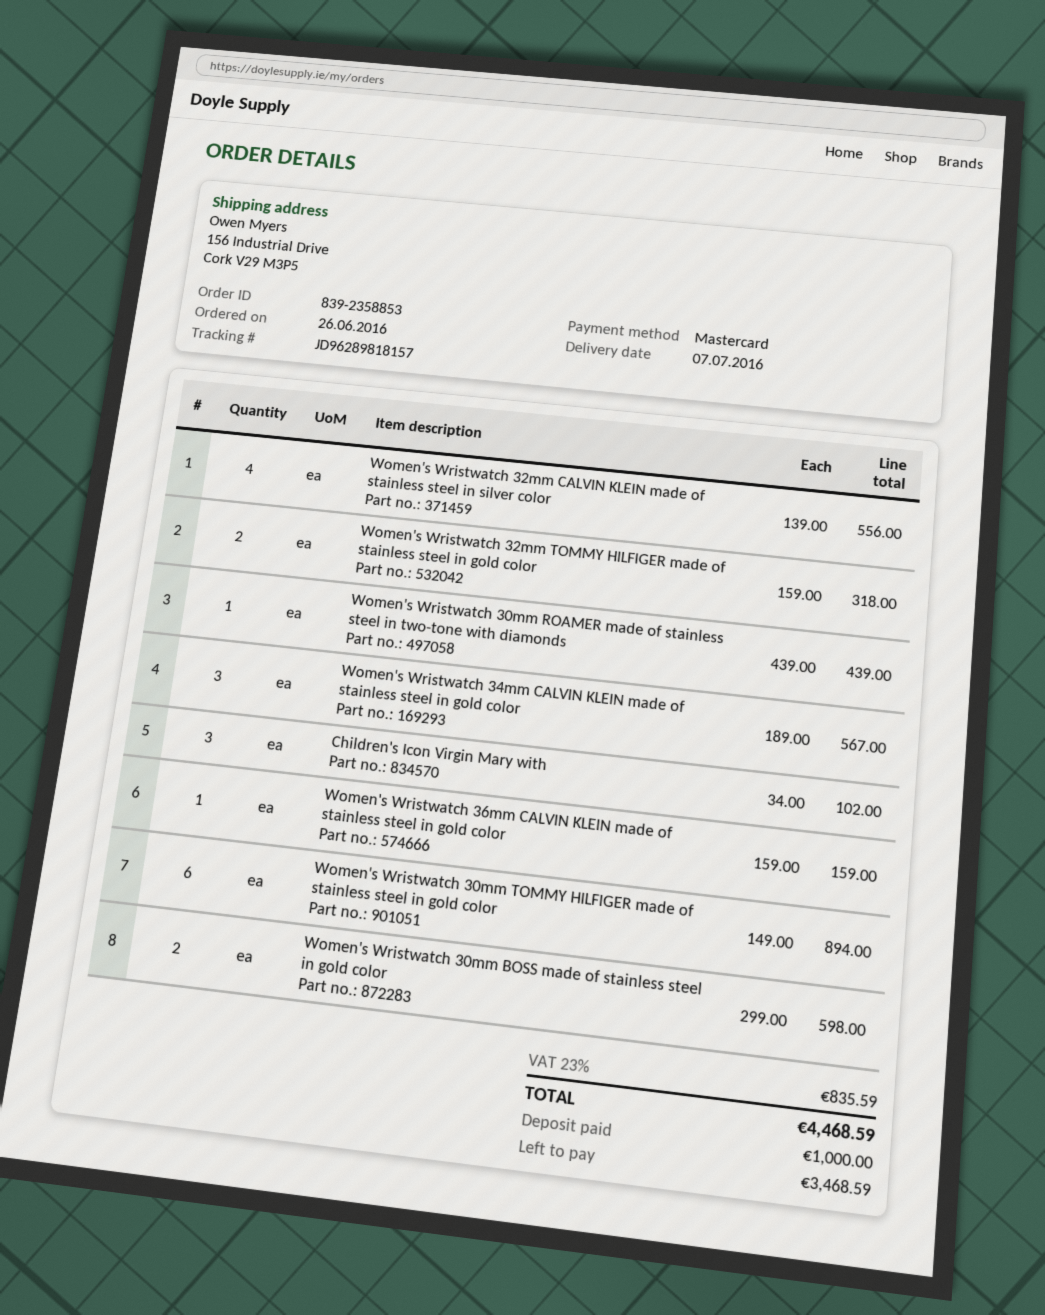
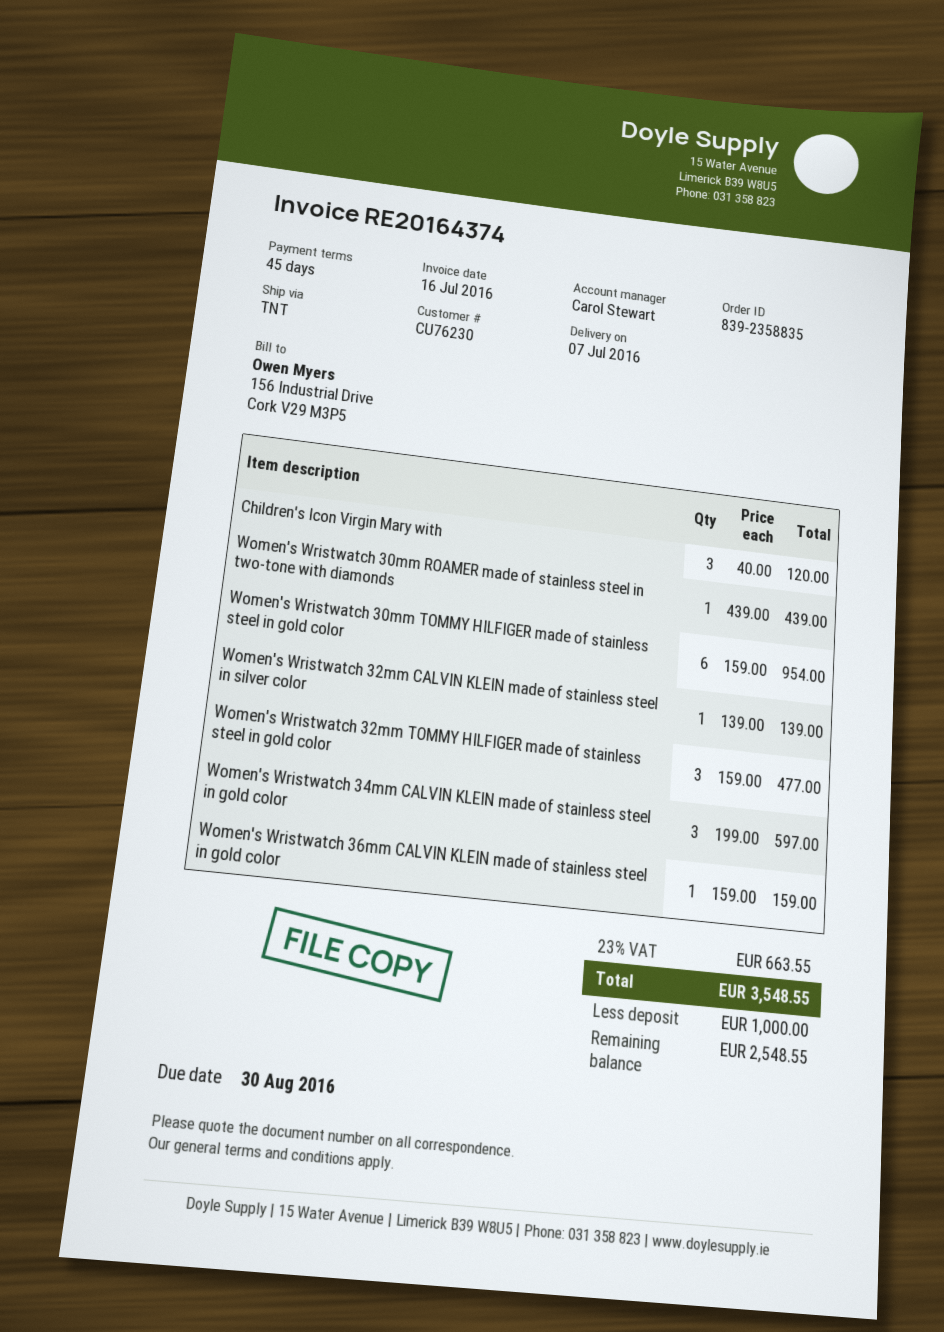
order number: 839-2358853 -> 839-2358835
Women's Wristwatch 32mm CALVIN KLEIN made of stainless steel in silver color: 4 x 139.00 = 556.00 -> 1 x 139.00 = 139.00
Women's Wristwatch 32mm TOMMY HILFIGER made of stainless steel in gold color: 2 x 159.00 = 318.00 -> 3 x 159.00 = 477.00
Women's Wristwatch 34mm CALVIN KLEIN made of stainless steel in gold color: 3 x 189.00 = 567.00 -> 3 x 199.00 = 597.00
Children's Icon Virgin Mary with: 3 x 34.00 = 102.00 -> 3 x 40.00 = 120.00
Women's Wristwatch 30mm TOMMY HILFIGER made of stainless steel in gold color: 6 x 149.00 = 894.00 -> 6 x 159.00 = 954.00
Women's Wristwatch 30mm BOSS made of stainless steel in gold color: 2 x 299.00 = 598.00 -> none
tax: 23% = 835.59 -> 23% = 663.55
total: 4468.59 -> 3548.55
balance: 3468.59 -> 2548.55

